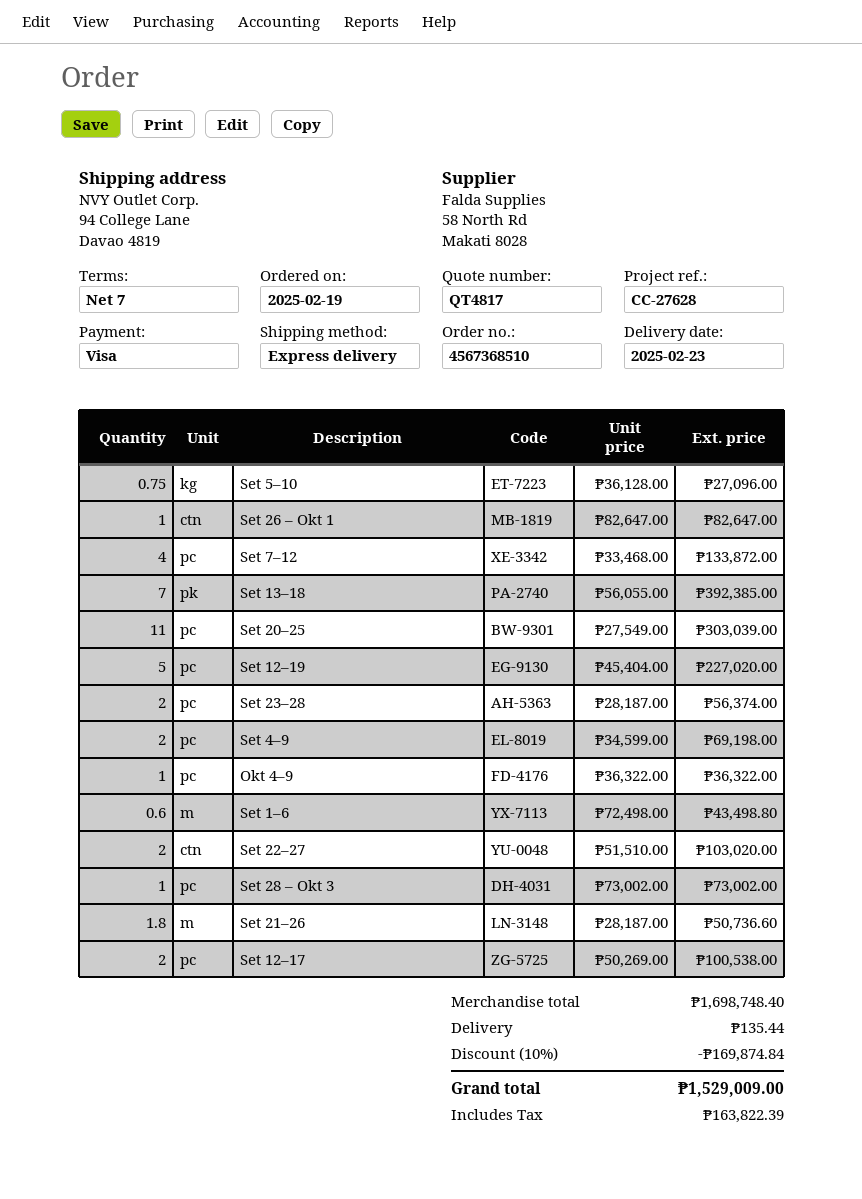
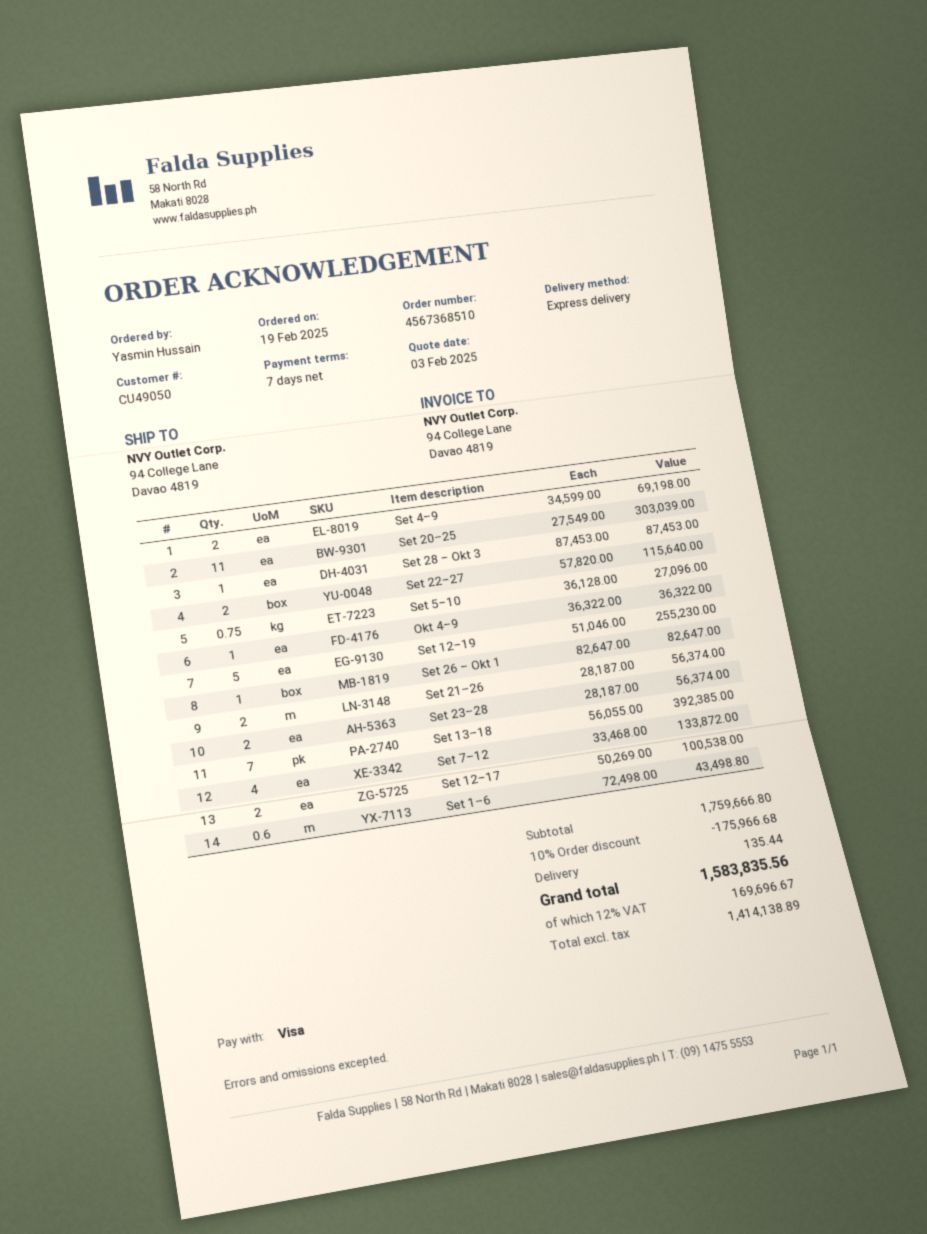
Set 12–19: 5 x 45404.00 = 227020.00 -> 5 x 51046.00 = 255230.00
Set 22–27: 2 x 51510.00 = 103020.00 -> 2 x 57820.00 = 115640.00
Set 28 – Okt 3: 1 x 73002.00 = 73002.00 -> 1 x 87453.00 = 87453.00
Set 21–26: 1.8 x 28187.00 = 50736.60 -> 2 x 28187.00 = 56374.00
subtotal: 1698748.40 -> 1759666.80
discount: 10% = 169874.84 -> 10% = 175966.68
tax: 163822.39 -> 169696.67
total: 1529009.00 -> 1583835.56

